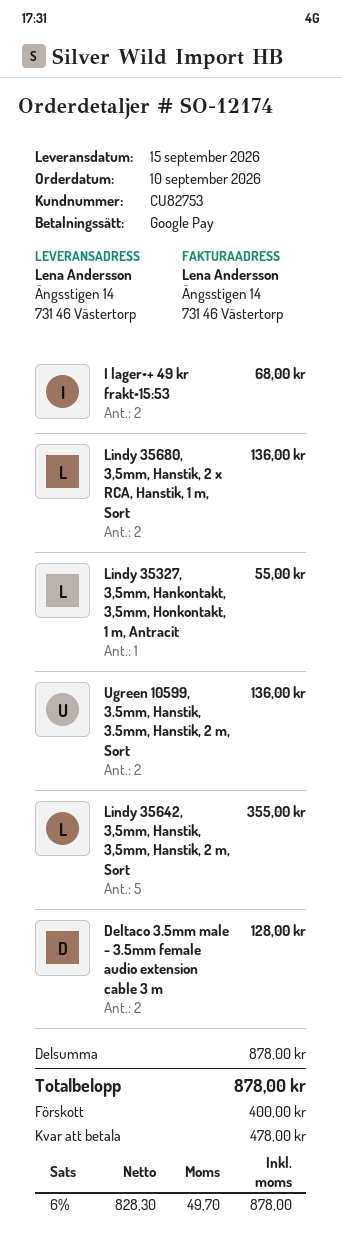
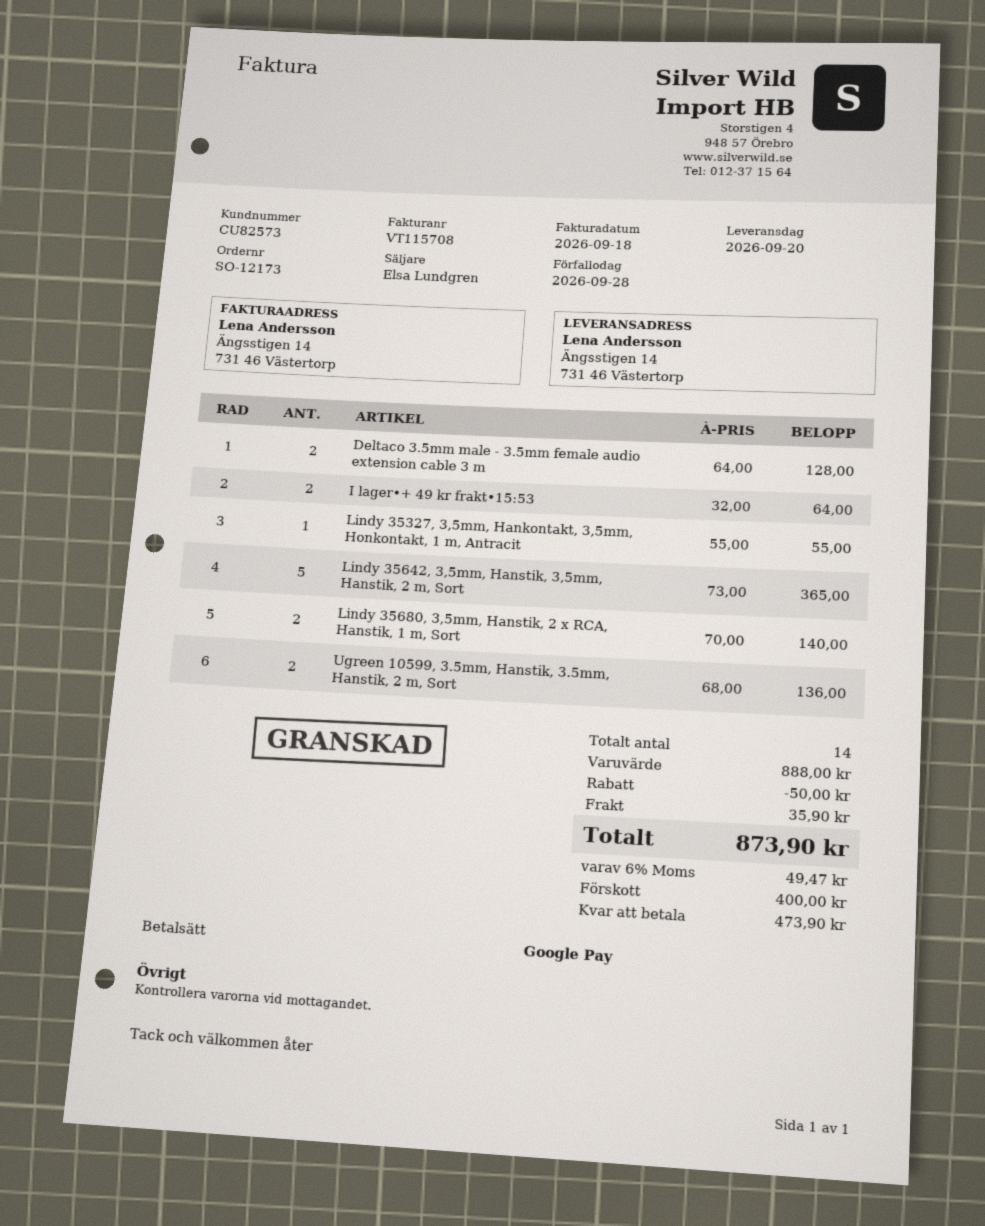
order number: SO-12174 -> SO-12173
delivery date: 2026-09-15 -> 2026-09-20
customer number: CU82753 -> CU82573
I lager•+ 49 kr frakt•15:53: 2 for 68.00 -> 2 for 64.00
Lindy 35680, 3,5mm, Hanstik, 2 x RCA, Hanstik, 1 m, Sort: 2 for 136.00 -> 2 for 140.00
Lindy 35642, 3,5mm, Hanstik, 3,5mm, Hanstik, 2 m, Sort: 5 for 355.00 -> 5 for 365.00
subtotal: 878.00 -> 888.00
discount: none -> 50.00
shipping: none -> 35.90
tax: 6% = 49.70 -> 6% = 49.47
total: 878.00 -> 873.90
balance: 478.00 -> 473.90

